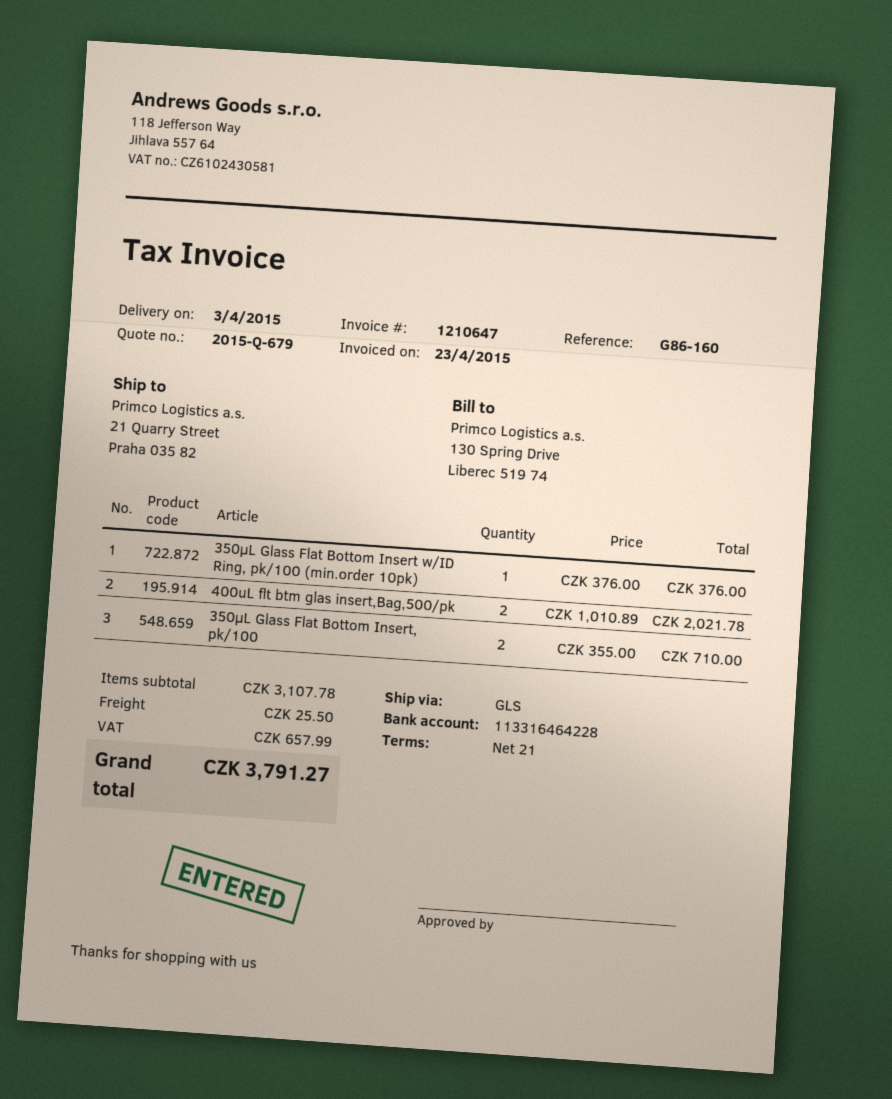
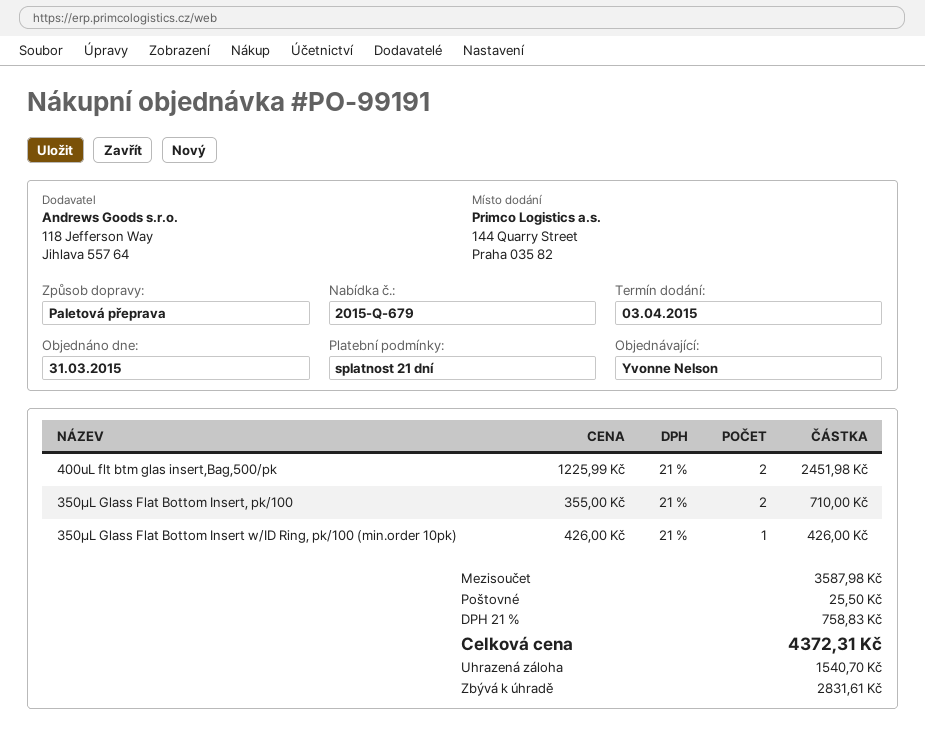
shipping method: GLS -> pallet freight
ship to: 21 Quarry Street, Praha 035 82 -> 144 Quarry Street, Praha 035 82
350µL Glass Flat Bottom Insert w/ID Ring, pk/100 (min.order 10pk): 1 x 376.00 = 376.00 -> 1 x 426.00 = 426.00
400uL flt btm glas insert,Bag,500/pk: 2 x 1010.89 = 2021.78 -> 2 x 1225.99 = 2451.98
subtotal: 3107.78 -> 3587.98
tax: 657.99 -> 758.83
total: 3791.27 -> 4372.31

